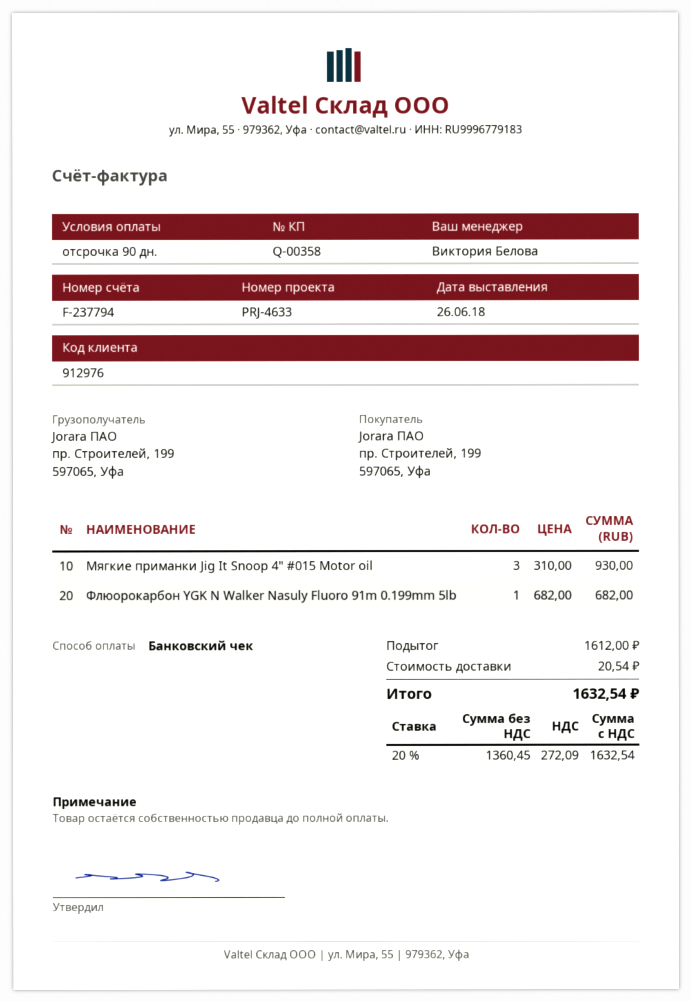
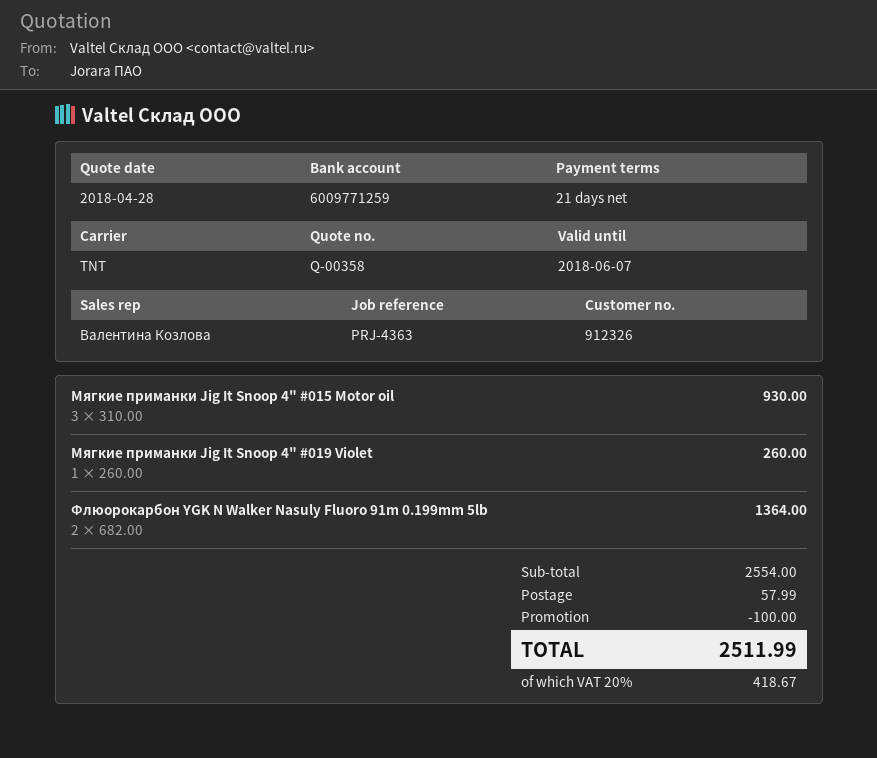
payment terms: 90 days -> 21 days
customer number: 912976 -> 912326
reference: PRJ-4633 -> PRJ-4363
sales rep: Виктория Белова -> Валентина Козлова
Флюорокарбон YGK N Walker Nasuly Fluoro 91m 0.199mm 5lb: 1 x 682.00 = 682.00 -> 2 x 682.00 = 1364.00
Мягкие приманки Jig It Snoop 4" #019 Violet: none -> 1 x 260.00 = 260.00
subtotal: 1612.00 -> 2554.00
discount: none -> 100.00
shipping: 20.54 -> 57.99
tax: 20% = 272.09 -> 20% = 418.67
total: 1632.54 -> 2511.99

